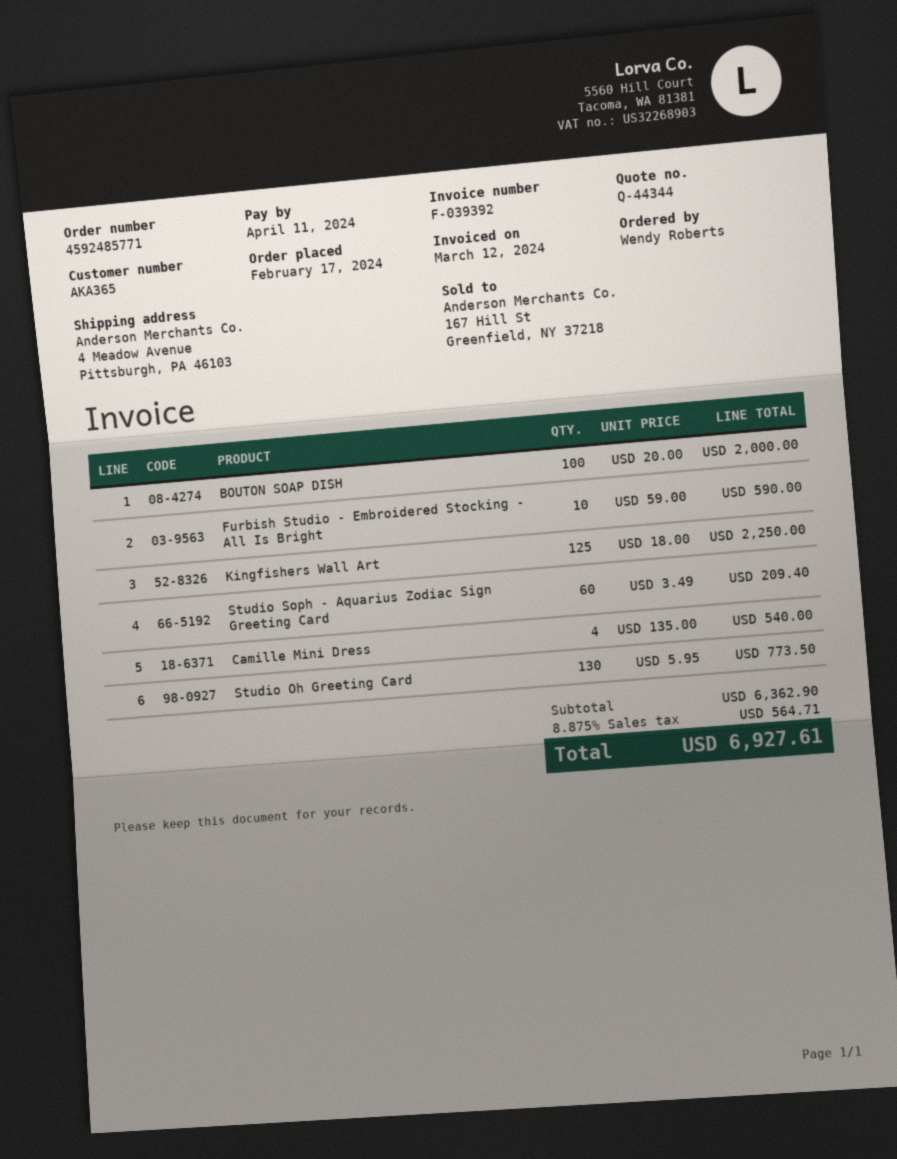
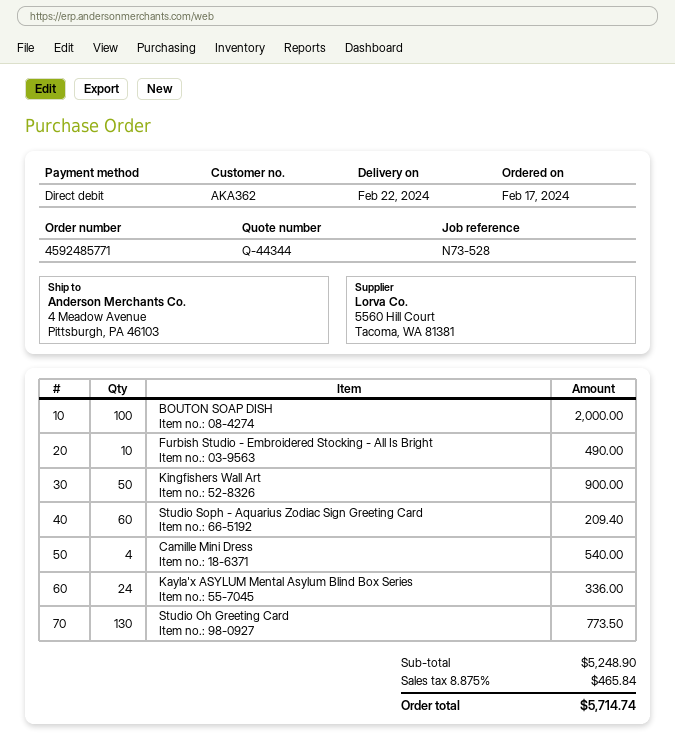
customer number: AKA365 -> AKA362
Furbish Studio - Embroidered Stocking - All Is Bright: 10 for 590.00 -> 10 for 490.00
Kingfishers Wall Art: 125 for 2250.00 -> 50 for 900.00
Kayla'x ASYLUM Mental Asylum Blind Box Series: none -> 24 for 336.00
subtotal: 6362.90 -> 5248.90
tax: 8.875% = 564.71 -> 8.875% = 465.84
total: 6927.61 -> 5714.74

